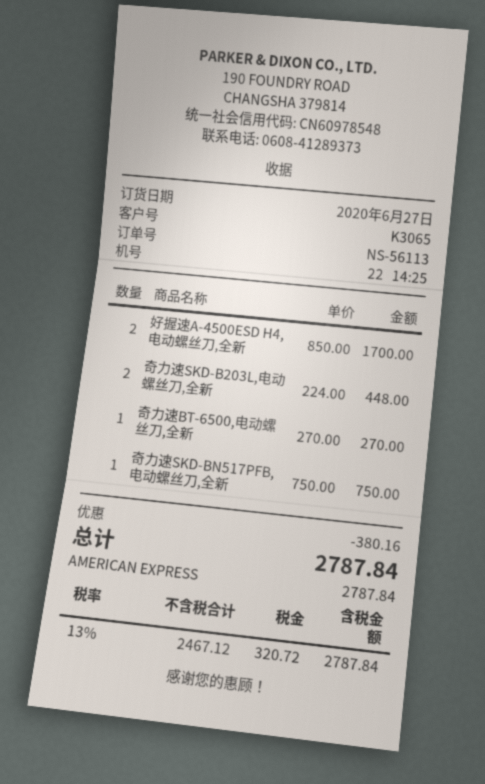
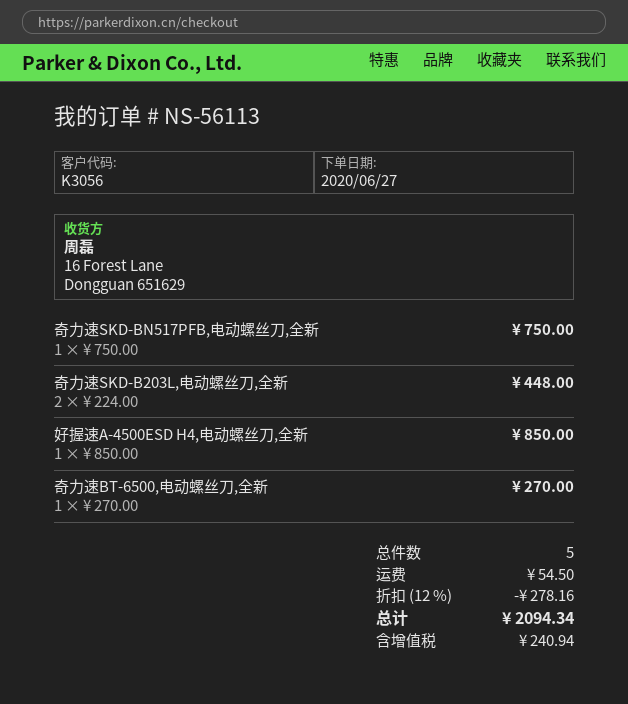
customer number: K3065 -> K3056
好握速A-4500ESD H4,电动螺丝刀,全新: 2 x 850.00 = 1700.00 -> 1 x 850.00 = 850.00
discount: 380.16 -> 278.16
shipping: none -> 54.50
tax: 320.72 -> 240.94
total: 2787.84 -> 2094.34

